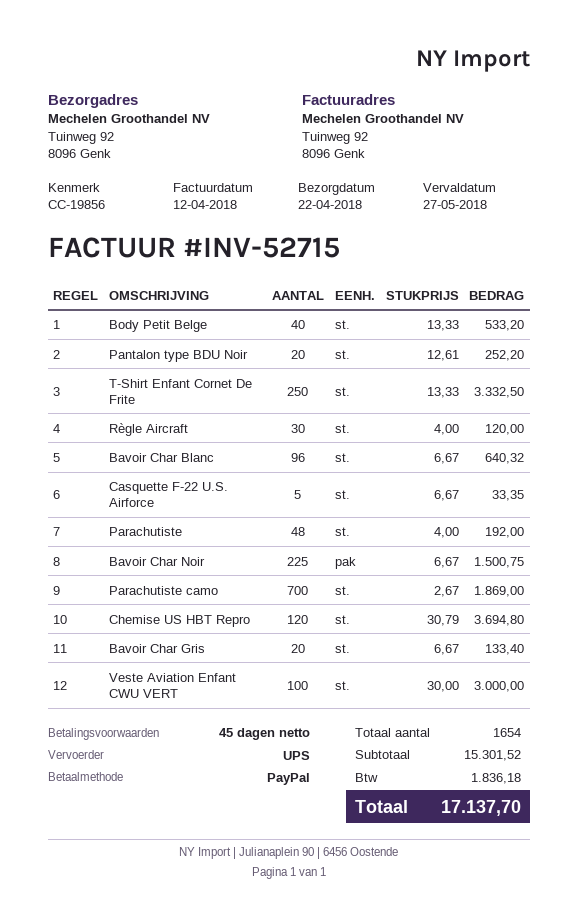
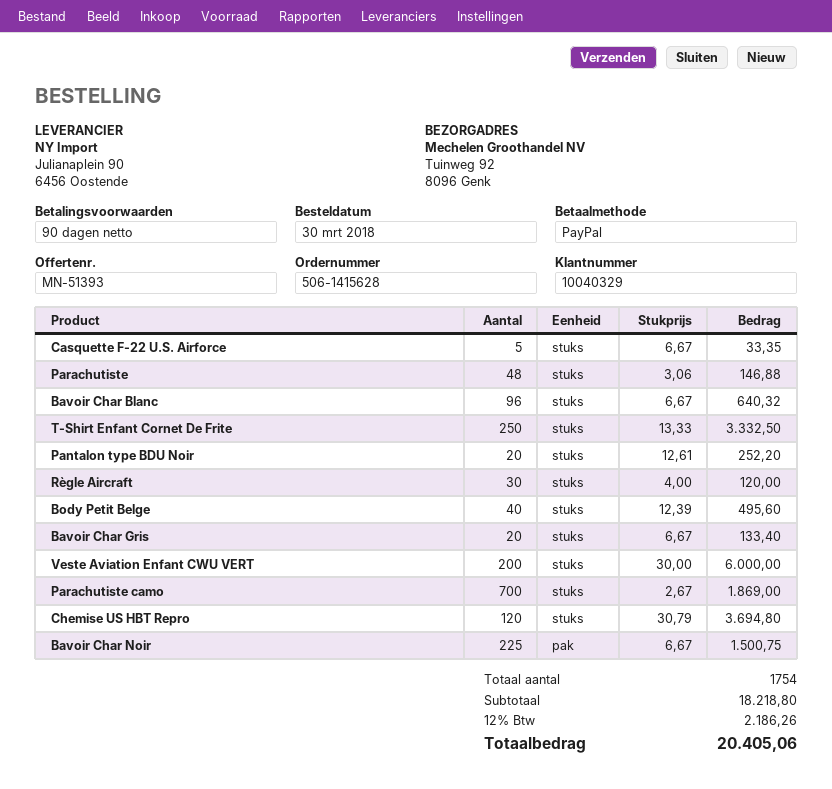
payment terms: 45 days -> 90 days
Body Petit Belge: 40 x 13.33 = 533.20 -> 40 x 12.39 = 495.60
Parachutiste: 48 x 4.00 = 192.00 -> 48 x 3.06 = 146.88
Veste Aviation Enfant CWU VERT: 100 x 30.00 = 3000.00 -> 200 x 30.00 = 6000.00
total quantity: 1654 -> 1754
subtotal: 15301.52 -> 18218.80
tax: 1836.18 -> 2186.26
total: 17137.70 -> 20405.06

